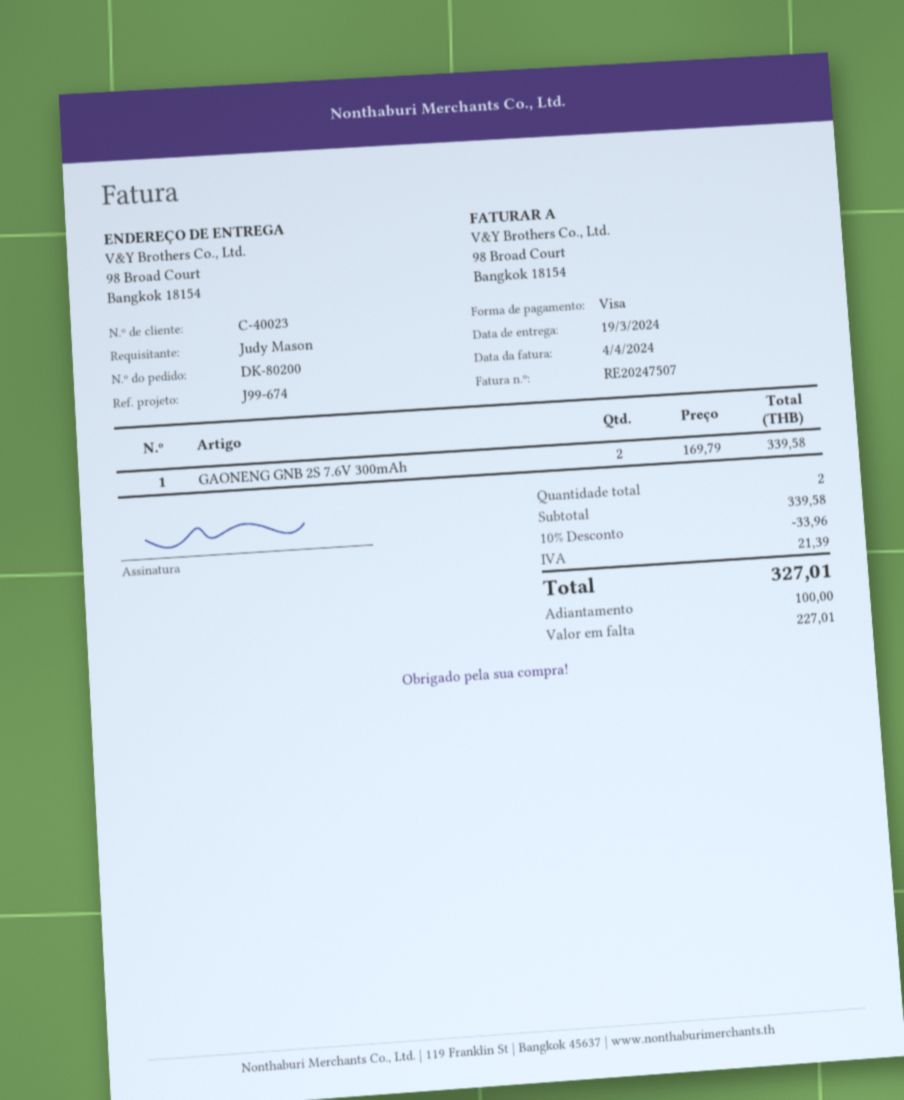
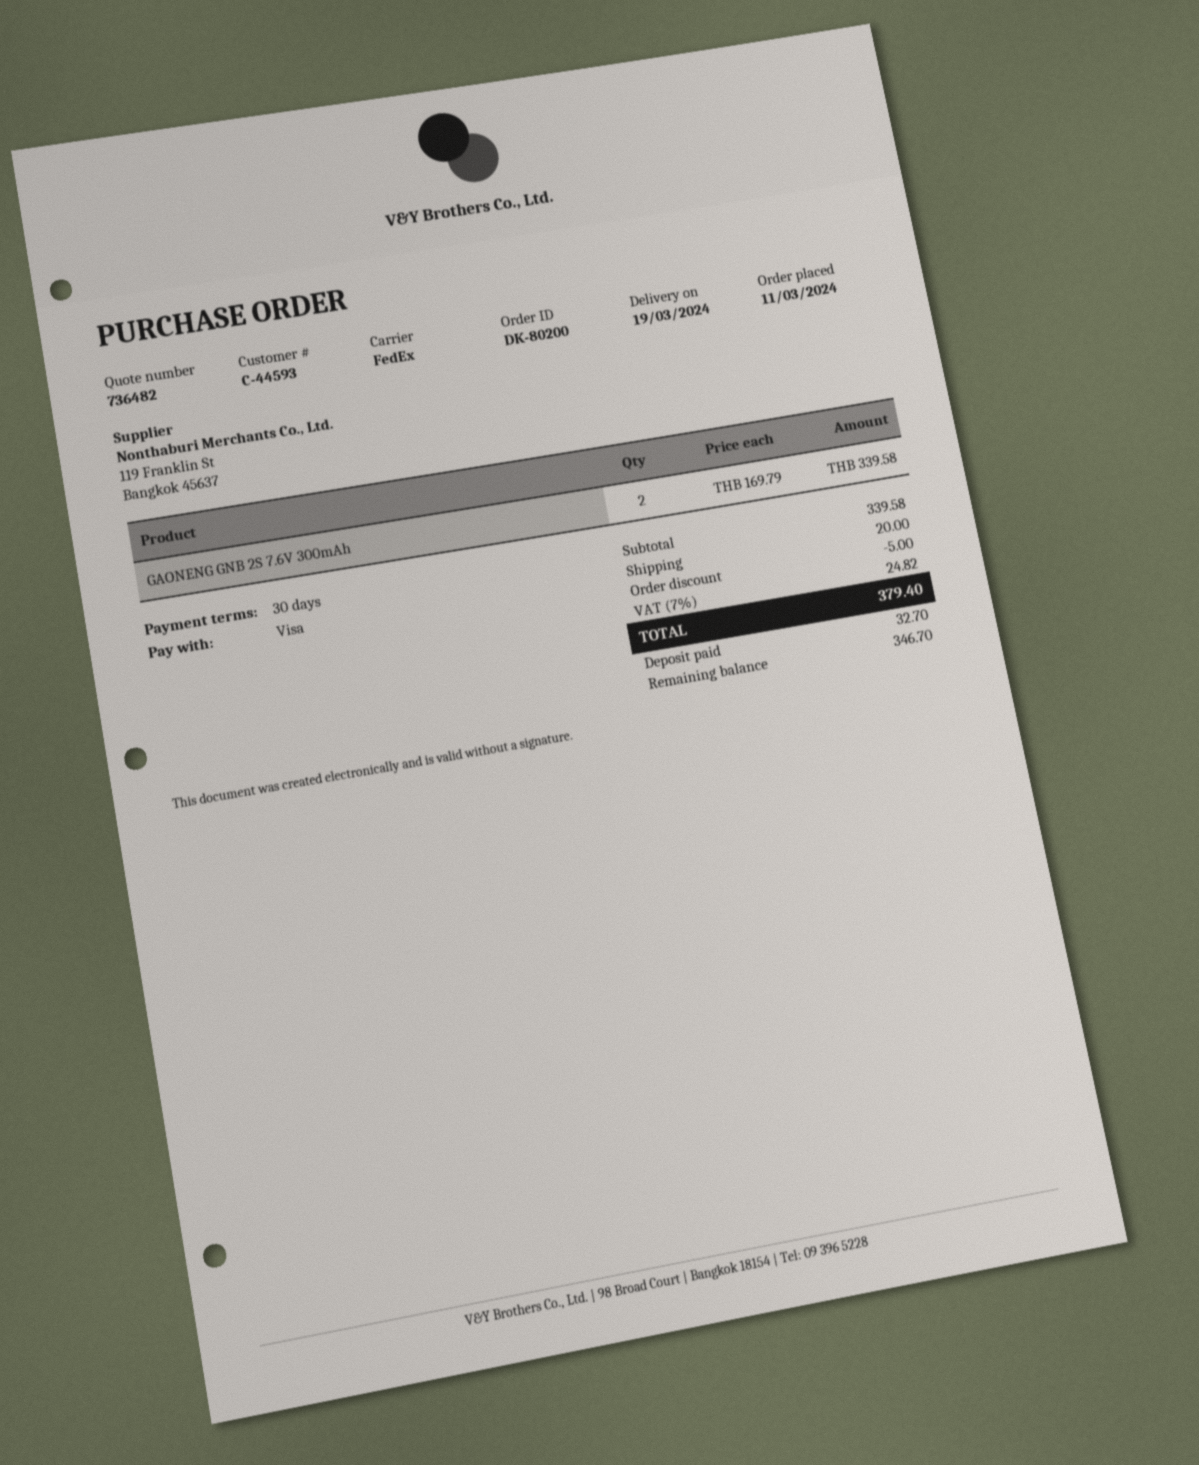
customer number: C-40023 -> C-44593
discount: 33.96 -> 5.00
shipping: none -> 20.00
tax: 21.39 -> 24.82
total: 327.01 -> 379.40
deposit: 100.00 -> 32.70
balance: 227.01 -> 346.70

